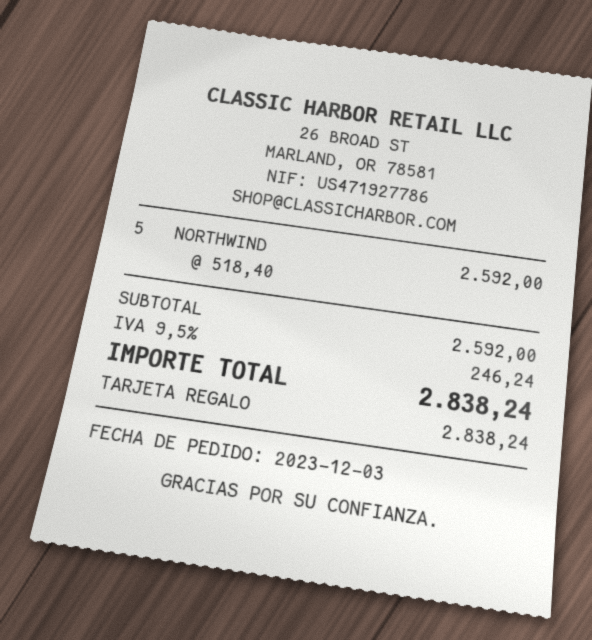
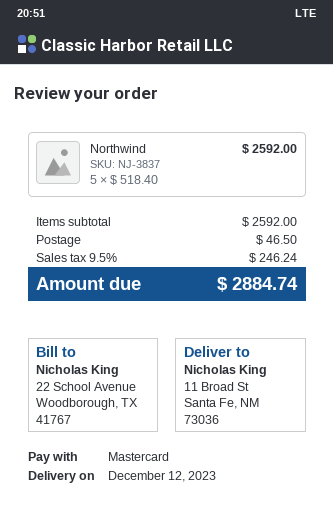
payment method: gift card -> Mastercard
shipping: none -> 46.50
total: 2838.24 -> 2884.74

